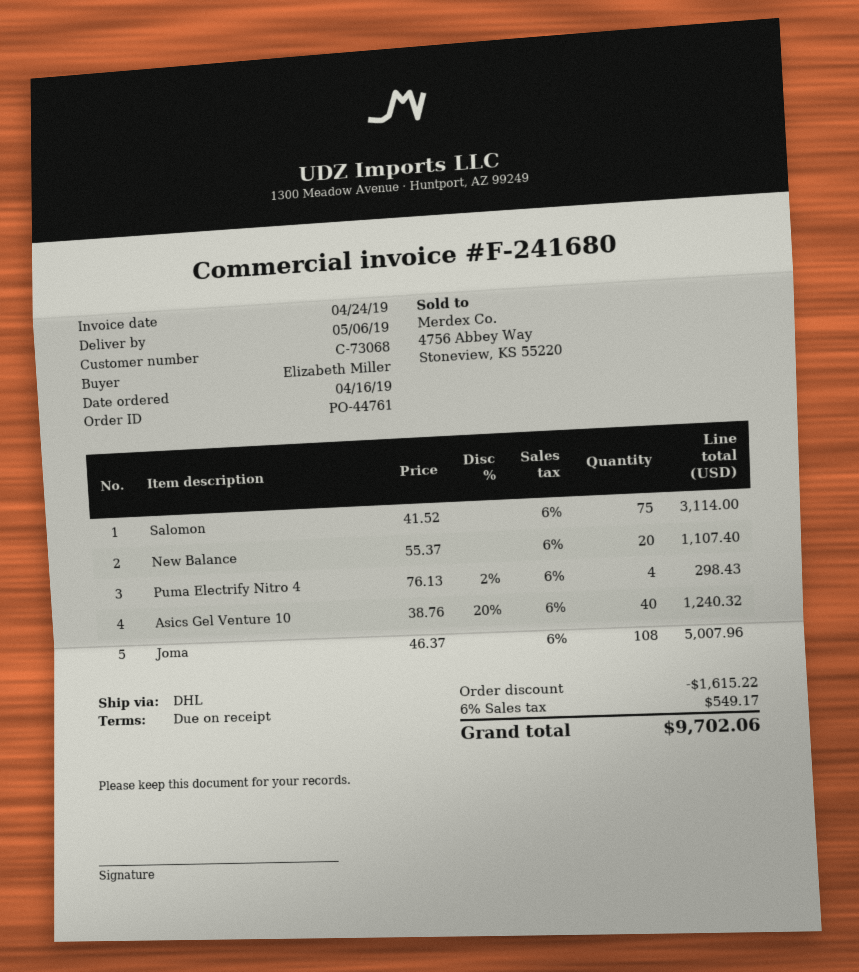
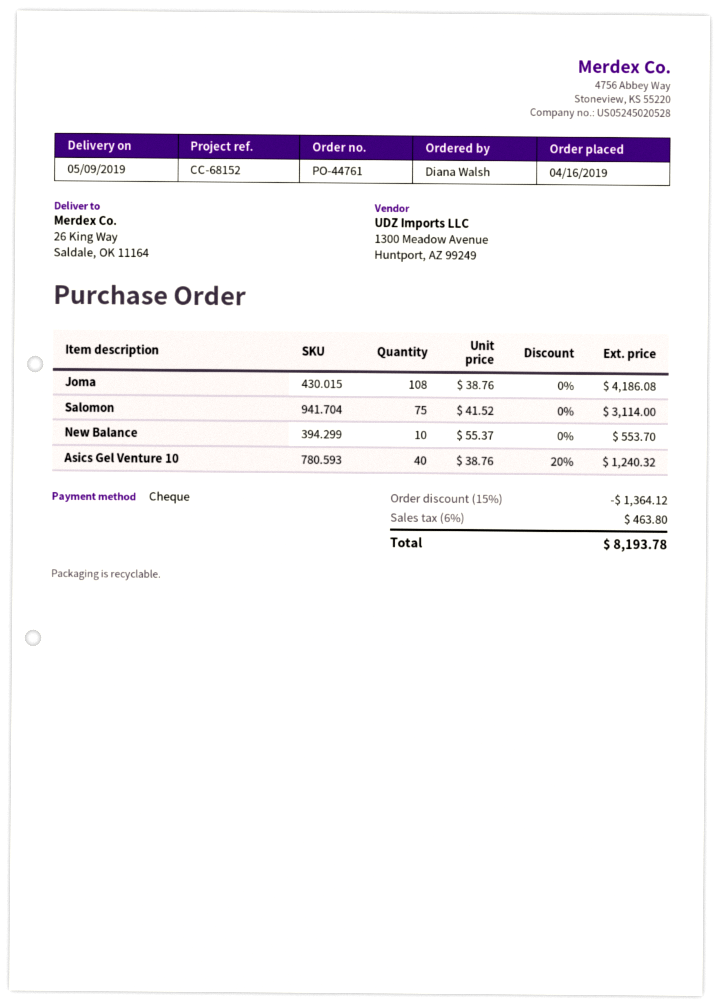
delivery date: 2019-05-06 -> 2019-05-09
ordered by: Elizabeth Miller -> Diana Walsh
New Balance: 20 x 55.37 = 1107.40 -> 10 x 55.37 = 553.70
Puma Electrify Nitro 4: 4 x 76.13 - 2% = 298.43 -> none
Joma: 108 x 46.37 = 5007.96 -> 108 x 38.76 = 4186.08
discount: 1615.22 -> 1364.12
tax: 6% = 549.17 -> 6% = 463.80
total: 9702.06 -> 8193.78

